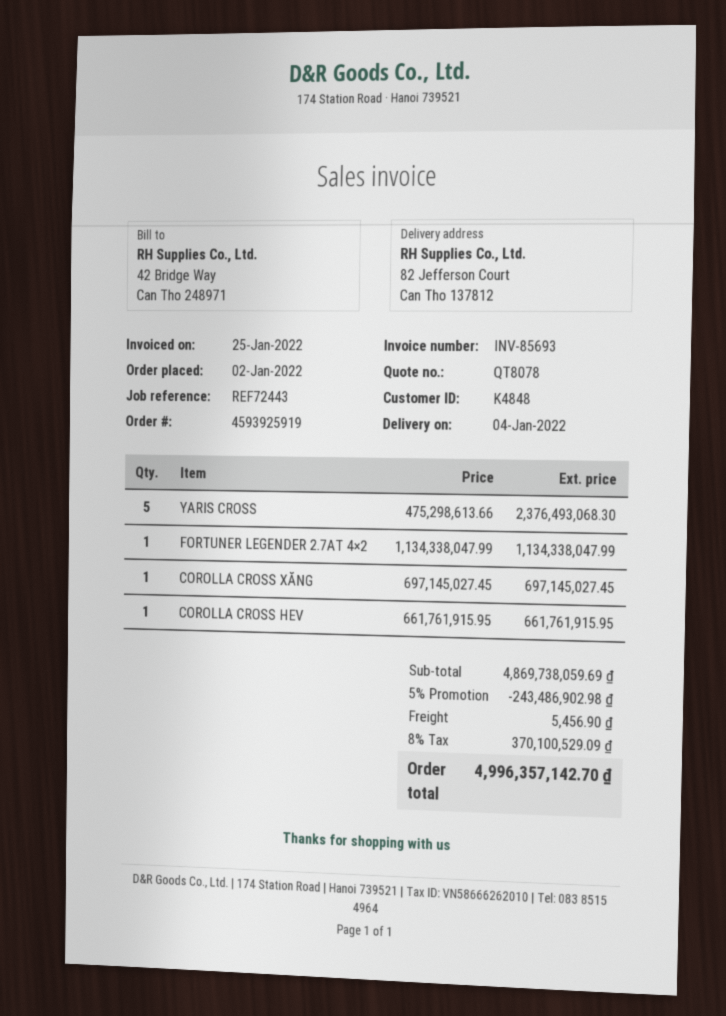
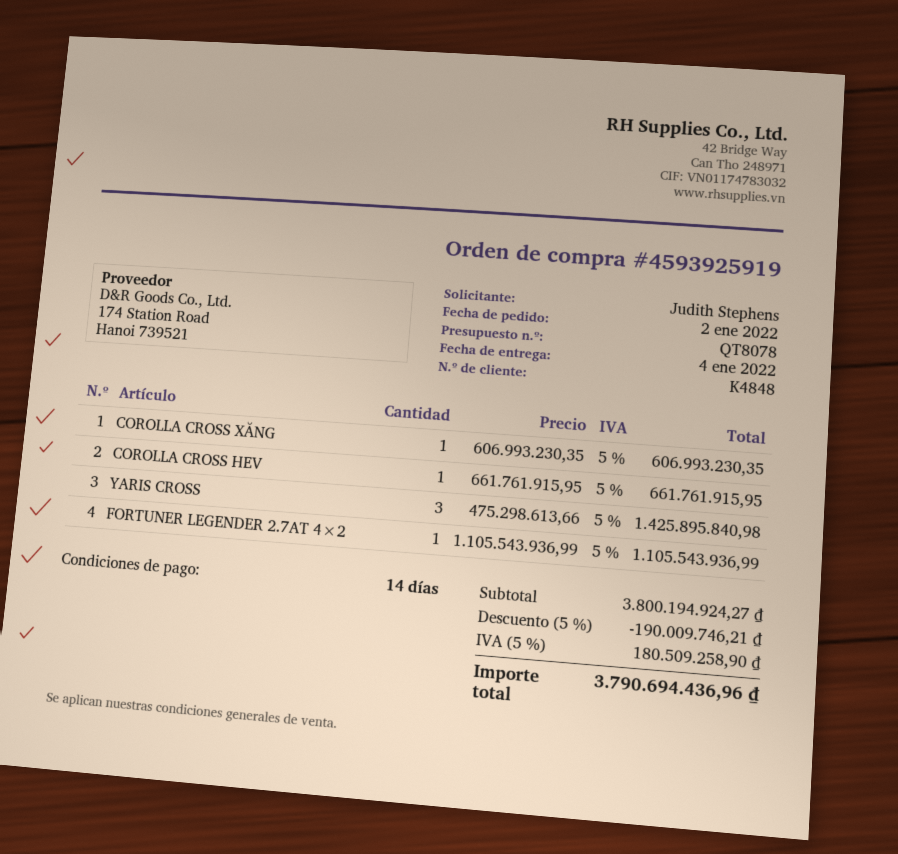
YARIS CROSS: 5 x 475298613.66 = 2376493068.30 -> 3 x 475298613.66 = 1425895840.98
FORTUNER LEGENDER 2.7AT 4×2: 1 x 1134338047.99 = 1134338047.99 -> 1 x 1105543936.99 = 1105543936.99
COROLLA CROSS XĂNG: 1 x 697145027.45 = 697145027.45 -> 1 x 606993230.35 = 606993230.35
subtotal: 4869738059.69 -> 3800194924.27
discount: 5% = 243486902.98 -> 5% = 190009746.21
shipping: 5456.90 -> none
tax: 8% = 370100529.09 -> 5% = 180509258.90
total: 4996357142.70 -> 3790694436.96

